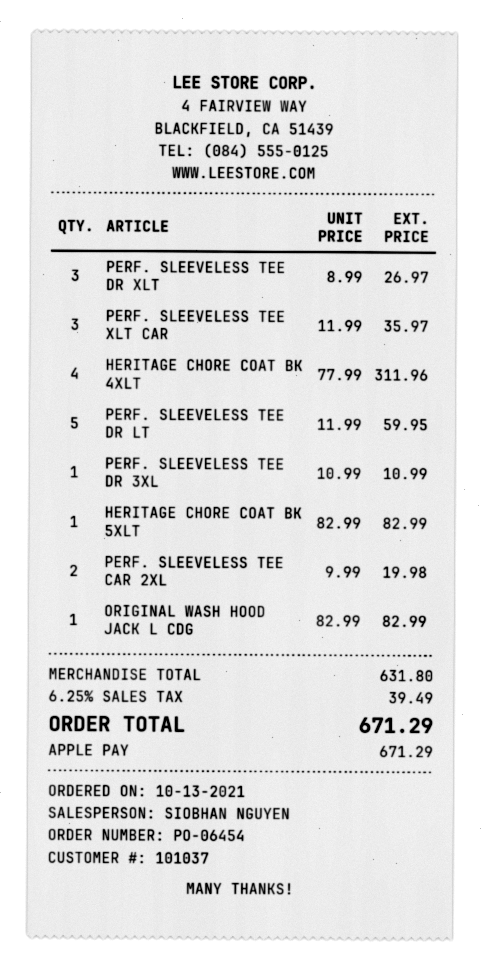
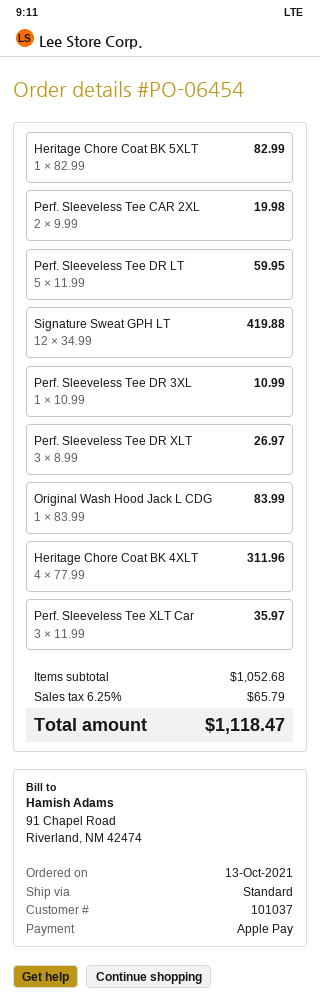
ORIGINAL WASH HOOD JACK L CDG: 1 x 82.99 = 82.99 -> 1 x 83.99 = 83.99
Signature Sweat GPH LT: none -> 12 x 34.99 = 419.88
subtotal: 631.80 -> 1052.68
tax: 6.25% = 39.49 -> 6.25% = 65.79
total: 671.29 -> 1118.47

